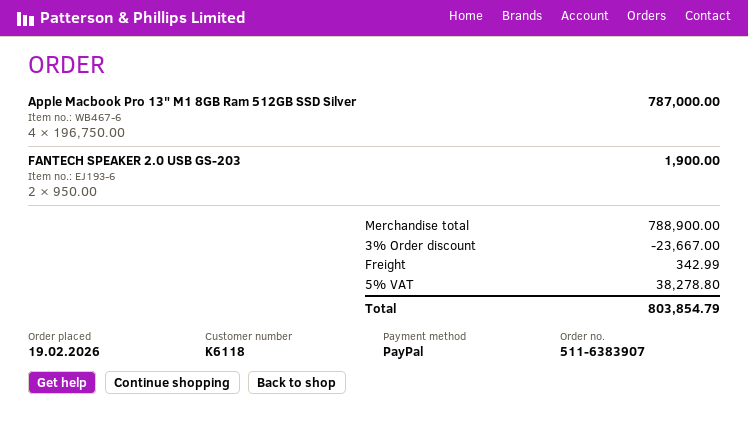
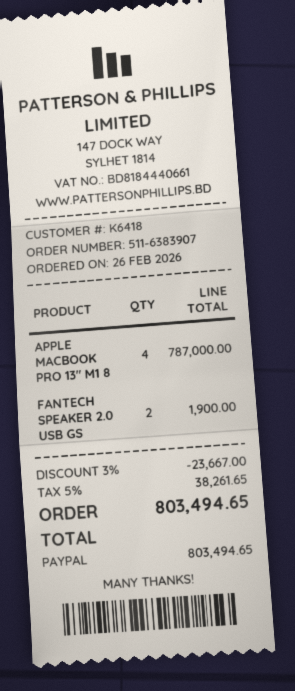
order date: 2026-02-19 -> 2026-02-26
customer number: K6118 -> K6418
shipping: 342.99 -> none
tax: 5% = 38278.80 -> 5% = 38261.65
total: 803854.79 -> 803494.65

